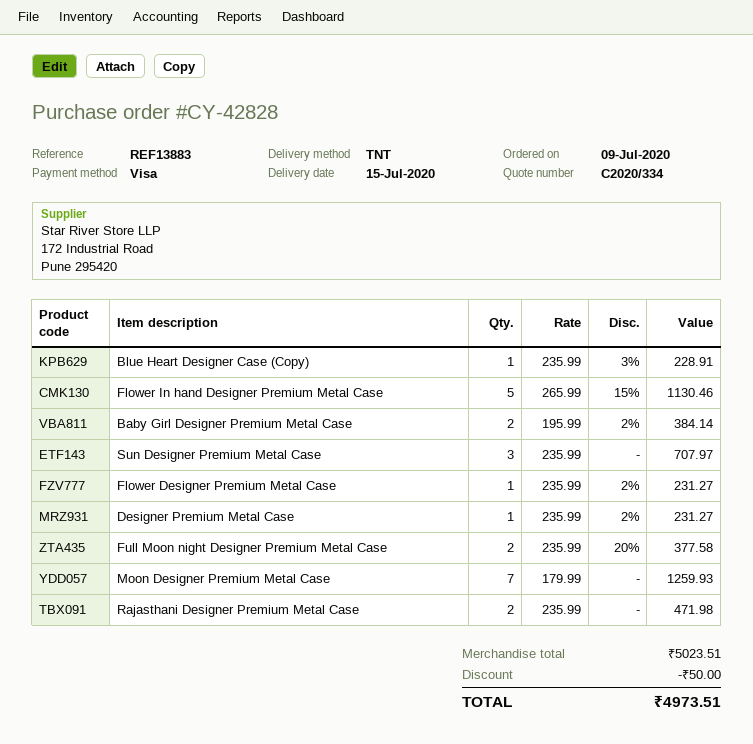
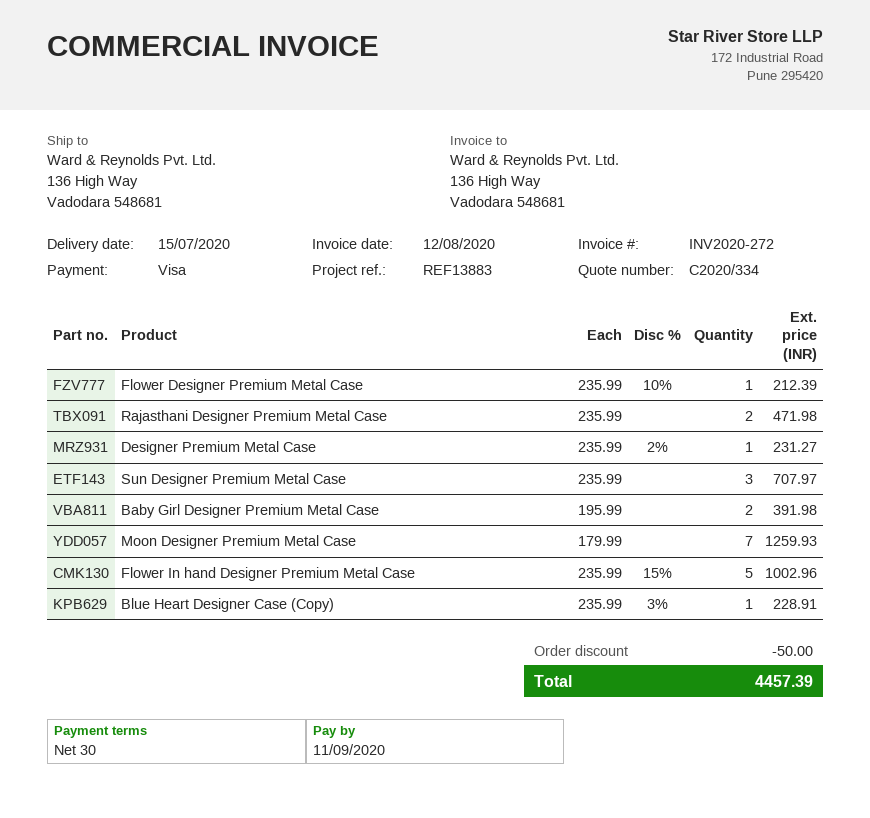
Flower In hand Designer Premium Metal Case: 5 x 265.99 - 15% = 1130.46 -> 5 x 235.99 - 15% = 1002.96
Baby Girl Designer Premium Metal Case: 2 x 195.99 - 2% = 384.14 -> 2 x 195.99 = 391.98
Flower Designer Premium Metal Case: 1 x 235.99 - 2% = 231.27 -> 1 x 235.99 - 10% = 212.39
Full Moon night Designer Premium Metal Case: 2 x 235.99 - 20% = 377.58 -> none
total: 4973.51 -> 4457.39

